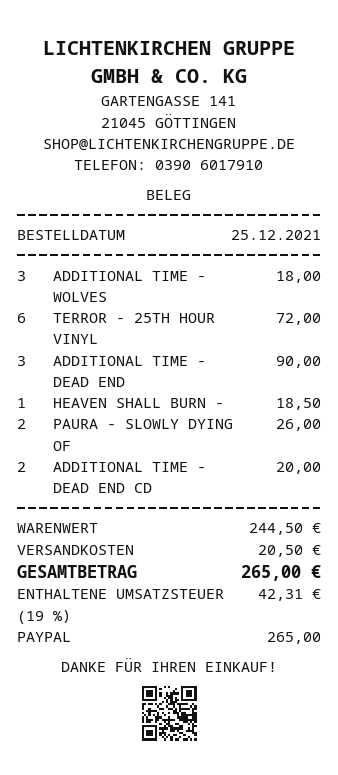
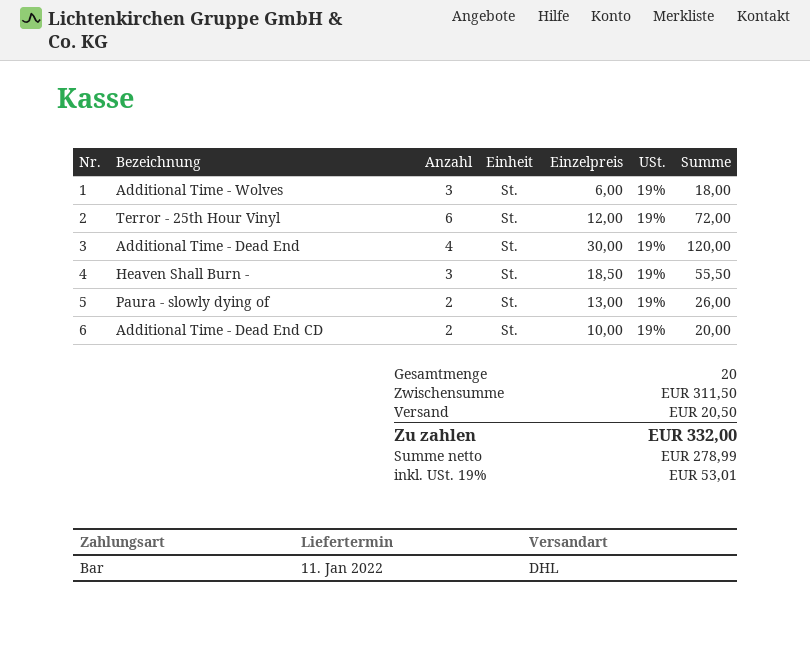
payment method: PayPal -> cash
ADDITIONAL TIME - DEAD END: 3 for 90.00 -> 4 for 120.00
HEAVEN SHALL BURN -: 1 for 18.50 -> 3 for 55.50
subtotal: 244.50 -> 311.50
tax: 19% = 42.31 -> 19% = 53.01
total: 265.00 -> 332.00

